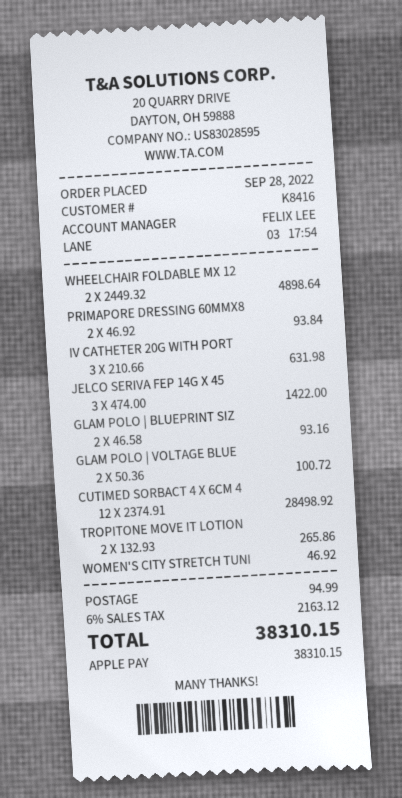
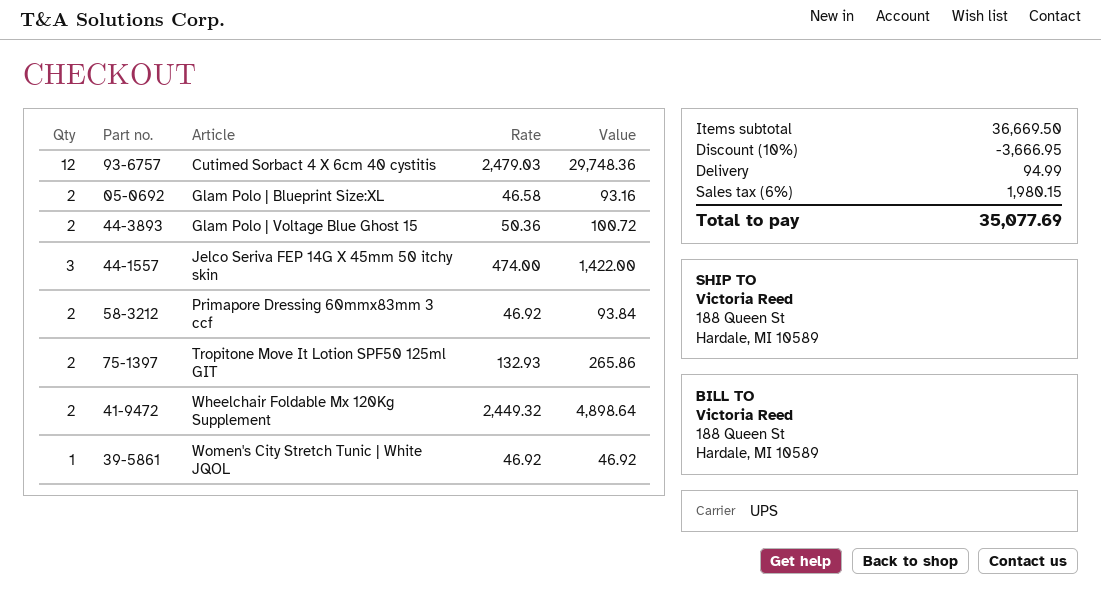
IV CATHETER 20G WITH PORT: 3 x 210.66 = 631.98 -> none
CUTIMED SORBACT 4 X 6CM 4: 12 x 2374.91 = 28498.92 -> 12 x 2479.03 = 29748.36
discount: none -> 10% = 3666.95
tax: 6% = 2163.12 -> 6% = 1980.15
total: 38310.15 -> 35077.69

